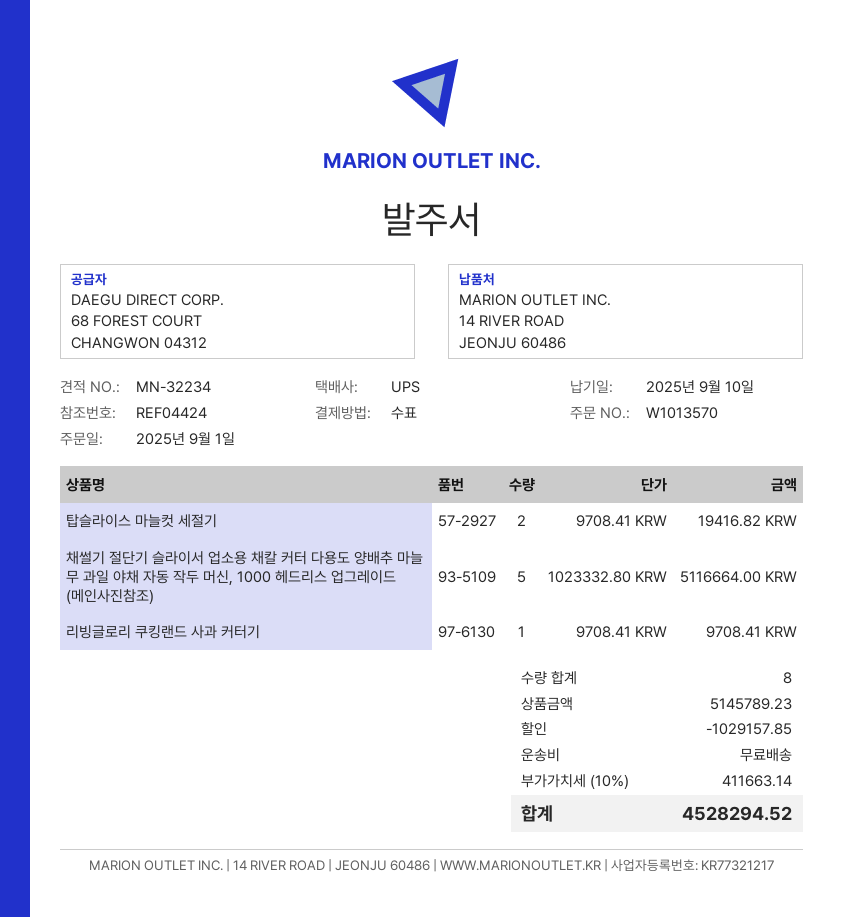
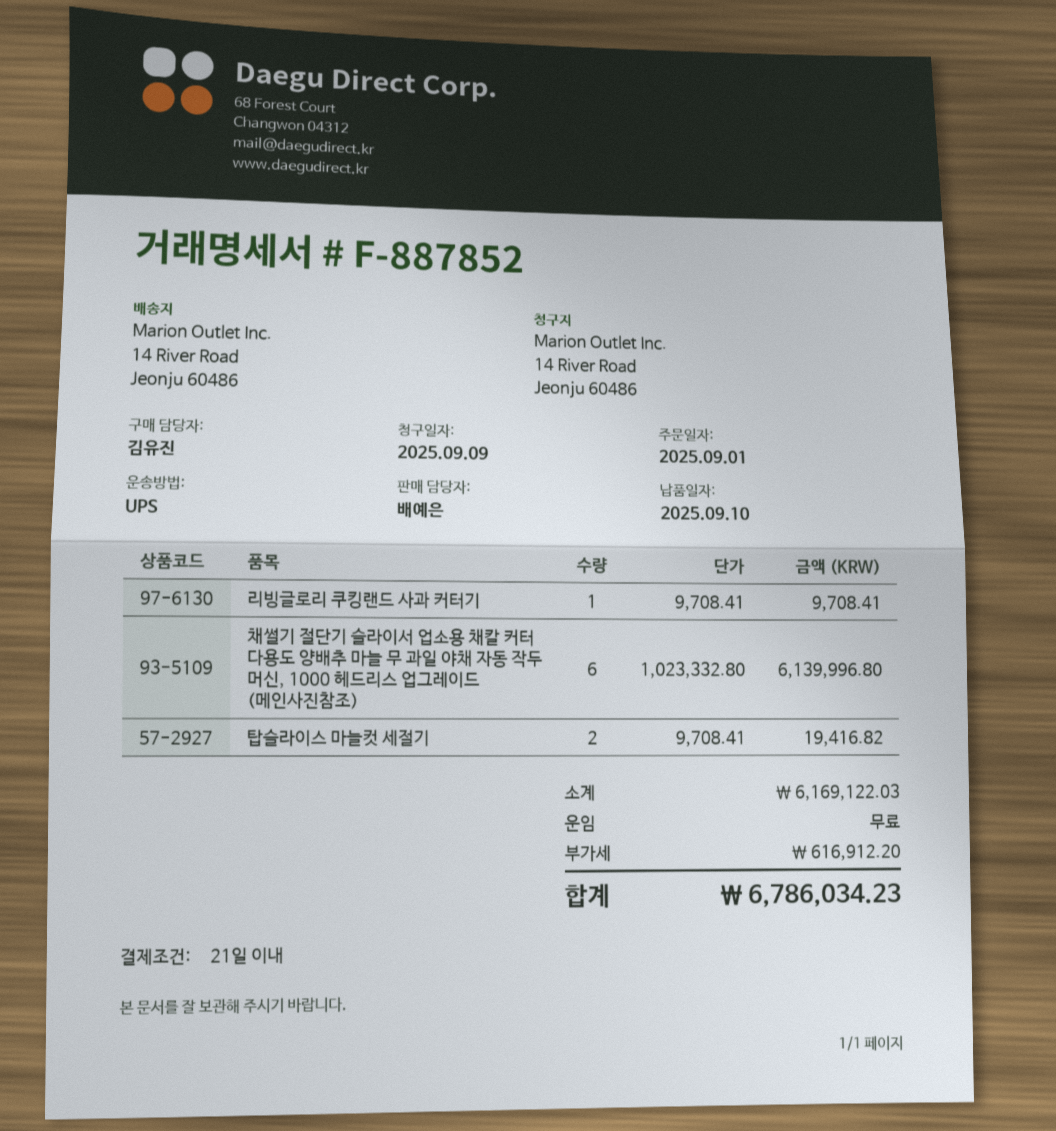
채썰기 절단기 슬라이서 업소용 채칼 커터 다용도 양배추 마늘 무 과일 야채 자동 작두 머신, 1000 헤드리스 업그레이드 (메인사진참조): 5 x 1023332.80 = 5116664.00 -> 6 x 1023332.80 = 6139996.80
subtotal: 5145789.23 -> 6169122.03
discount: 1029157.85 -> none
tax: 411663.14 -> 616912.20
total: 4528294.52 -> 6786034.23

